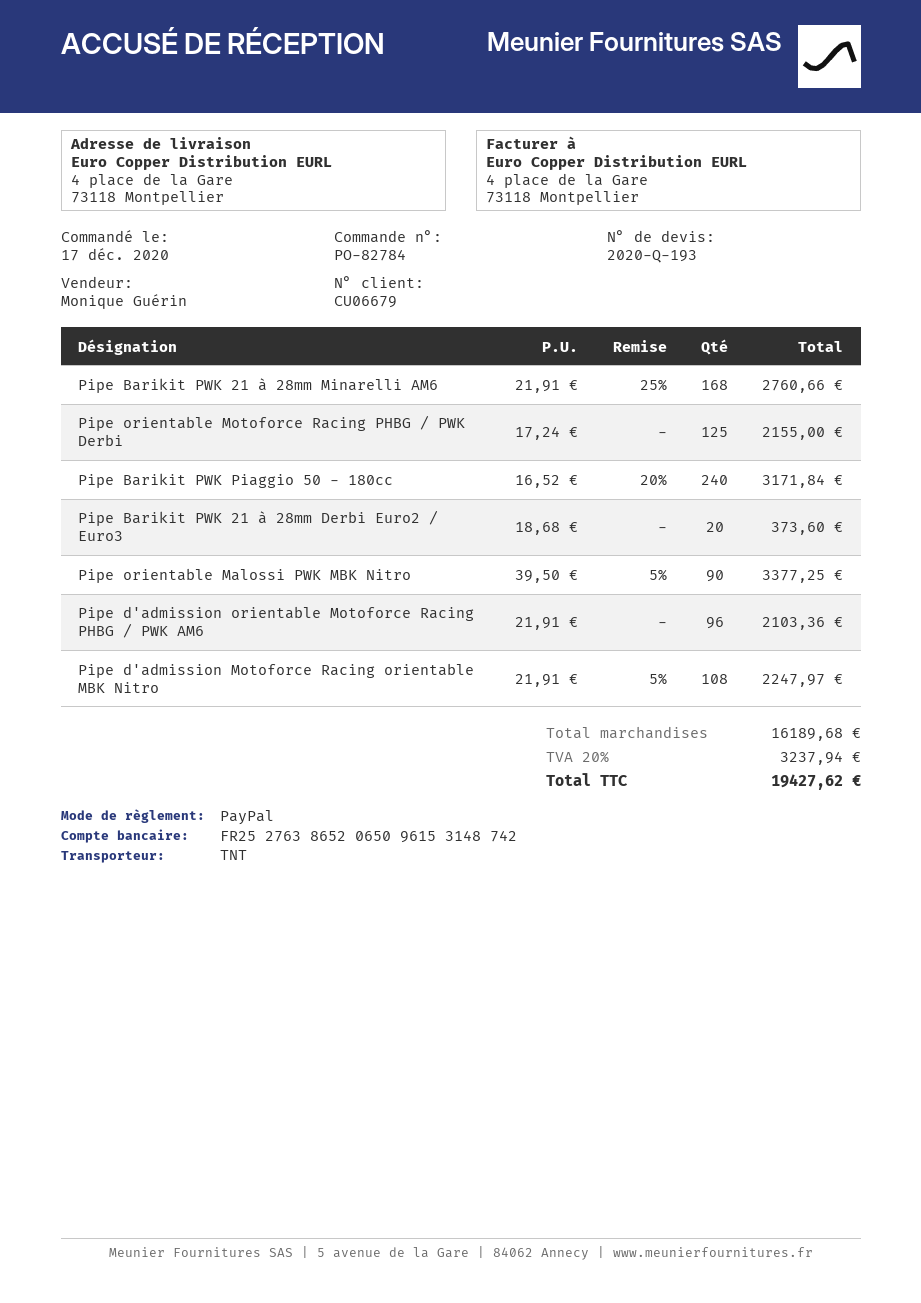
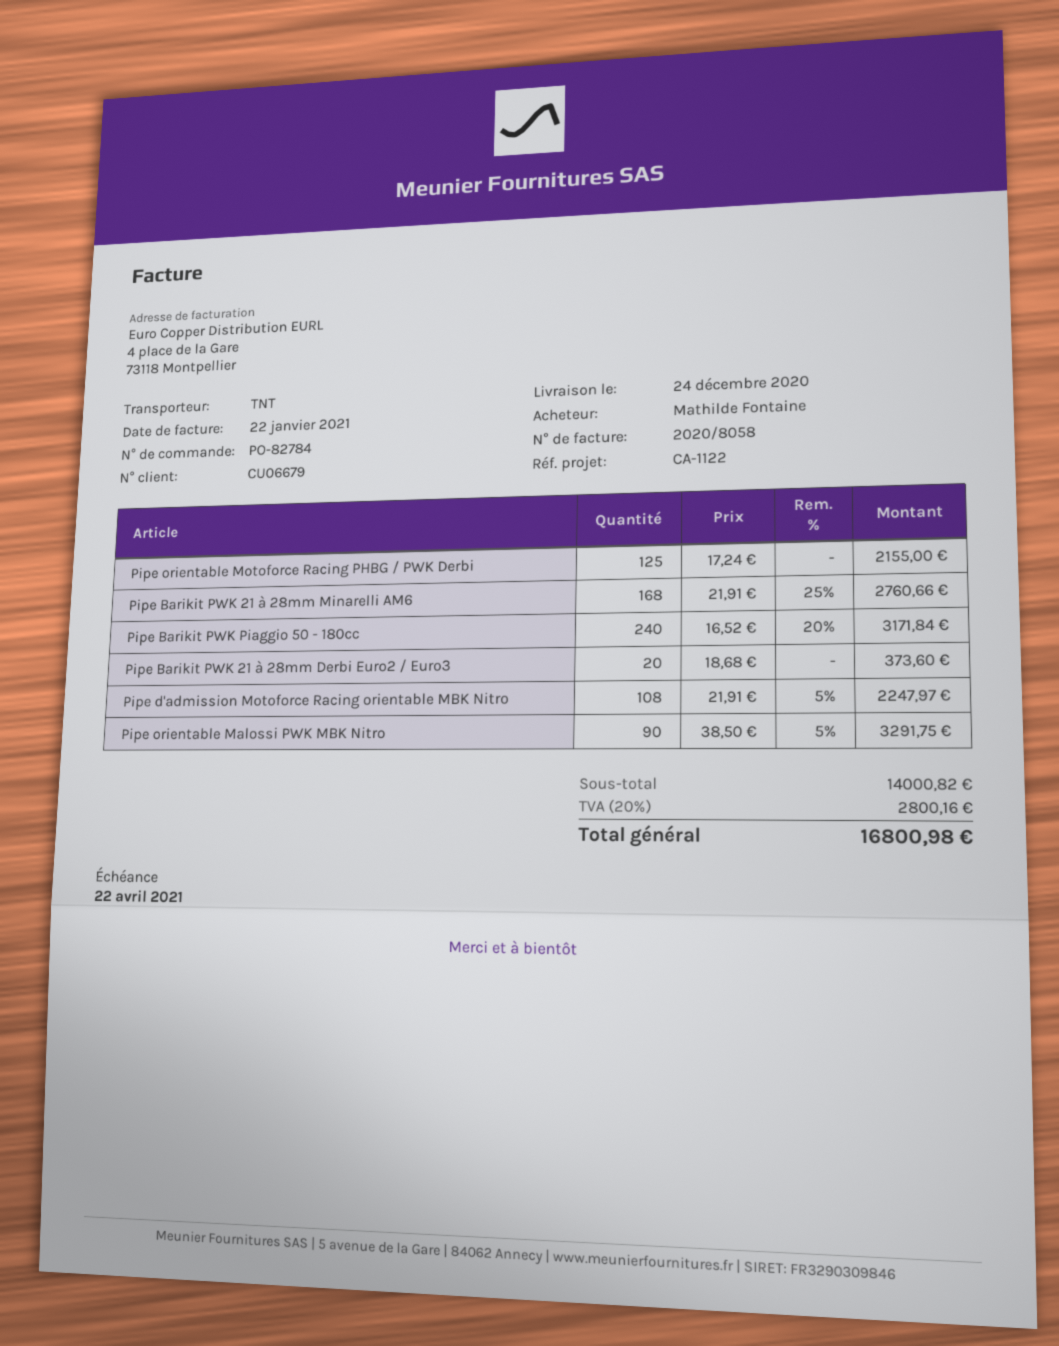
Pipe orientable Malossi PWK MBK Nitro: 90 x 39.50 - 5% = 3377.25 -> 90 x 38.50 - 5% = 3291.75
Pipe d'admission orientable Motoforce Racing PHBG / PWK AM6: 96 x 21.91 = 2103.36 -> none
subtotal: 16189.68 -> 14000.82
tax: 20% = 3237.94 -> 20% = 2800.16
total: 19427.62 -> 16800.98

